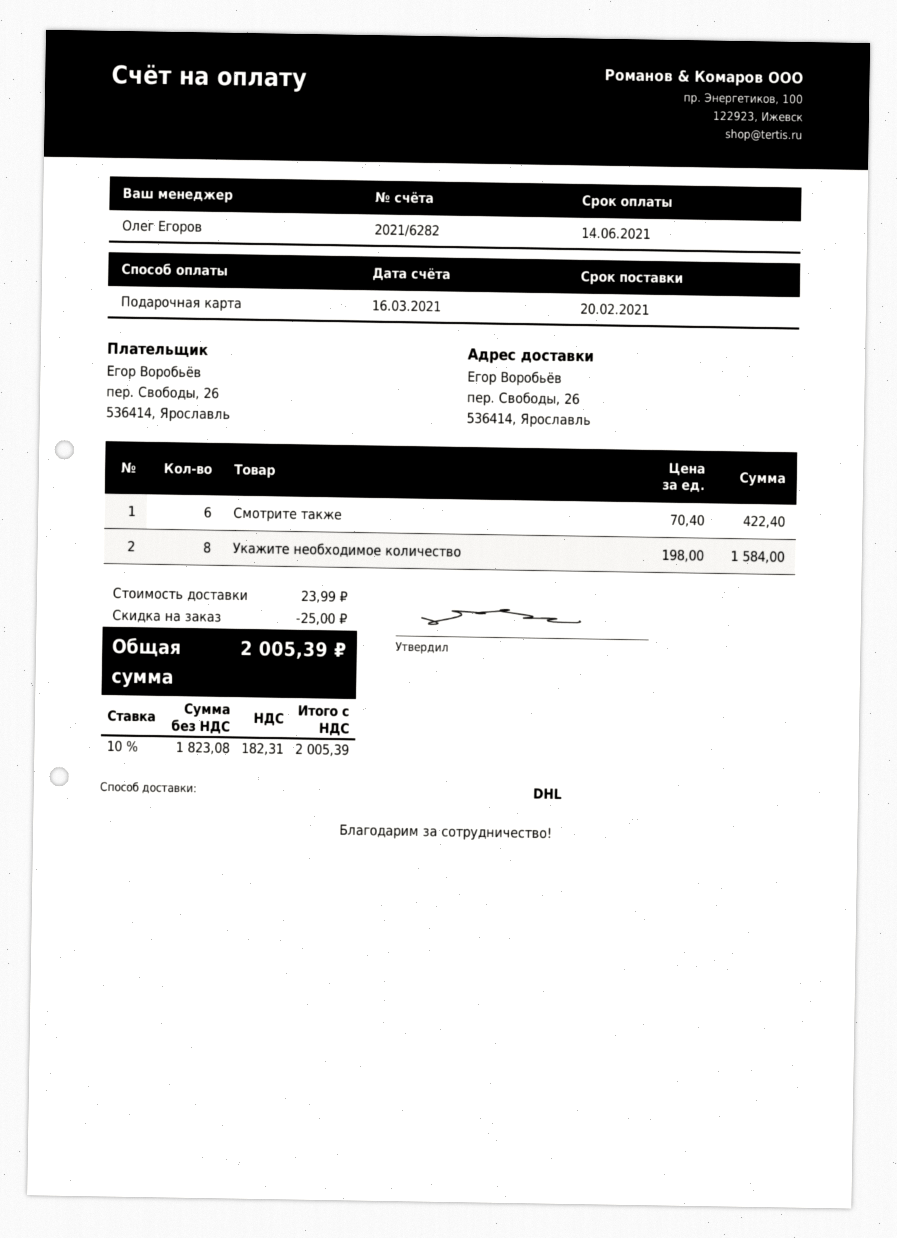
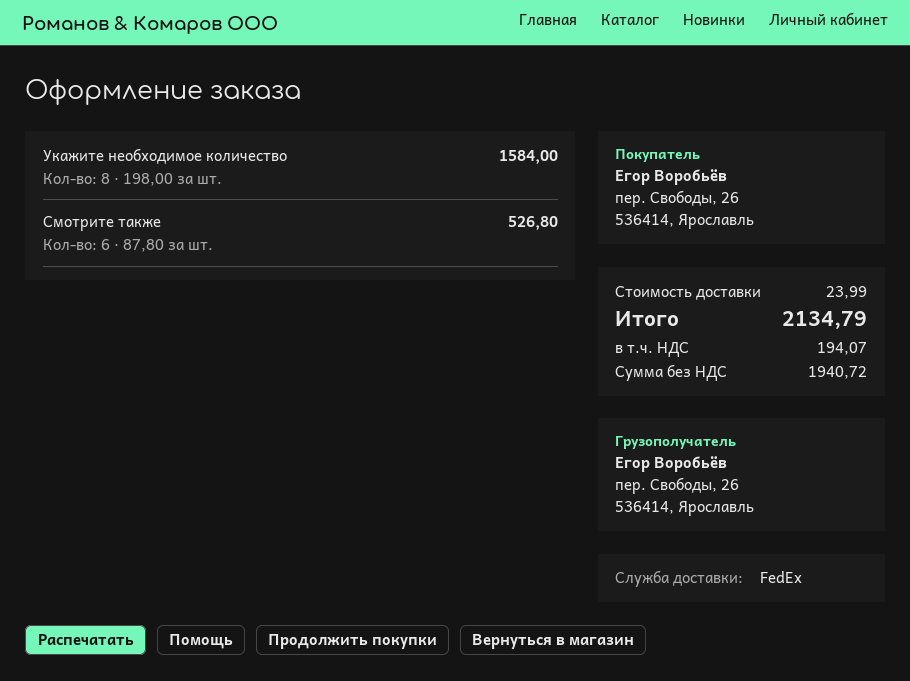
shipping method: DHL -> FedEx
Смотрите также: 6 x 70.40 = 422.40 -> 6 x 87.80 = 526.80
discount: 25.00 -> none
net: 1823.08 -> 1940.72
tax: 182.31 -> 194.07
total: 2005.39 -> 2134.79

